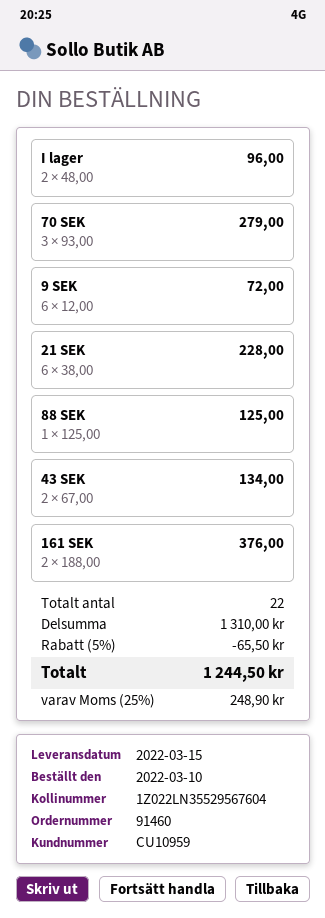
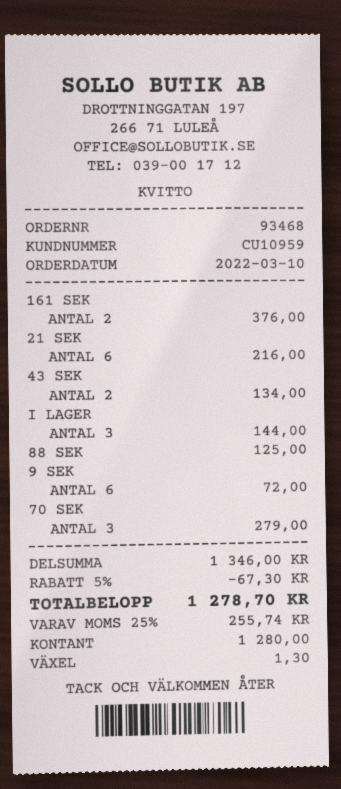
order number: 91460 -> 93468
I lager: 2 for 96.00 -> 3 for 144.00
21 SEK: 6 for 228.00 -> 6 for 216.00
subtotal: 1310.00 -> 1346.00
discount: 5% = 65.50 -> 5% = 67.30
tax: 25% = 248.90 -> 25% = 255.74
total: 1244.50 -> 1278.70

